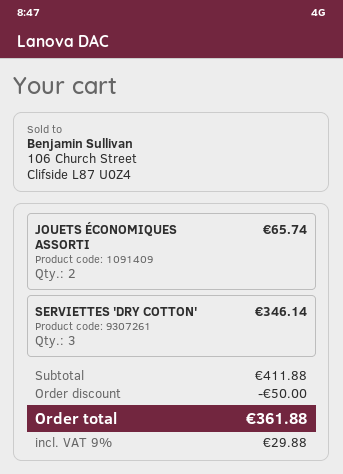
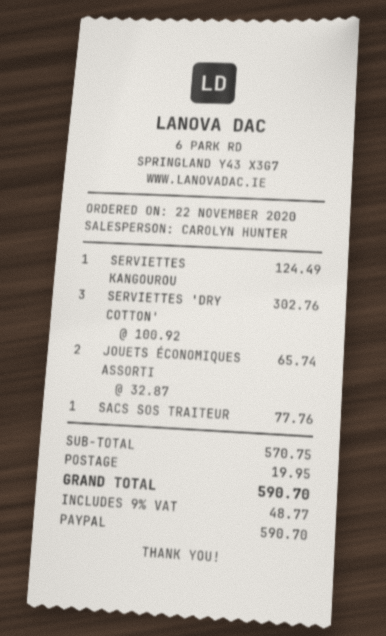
SERVIETTES 'DRY COTTON': 3 for 346.14 -> 3 for 302.76
SERVIETTES KANGOUROU: none -> 1 for 124.49
SACS SOS TRAITEUR: none -> 1 for 77.76
subtotal: 411.88 -> 570.75
discount: 50.00 -> none
shipping: none -> 19.95
tax: 9% = 29.88 -> 9% = 48.77
total: 361.88 -> 590.70

